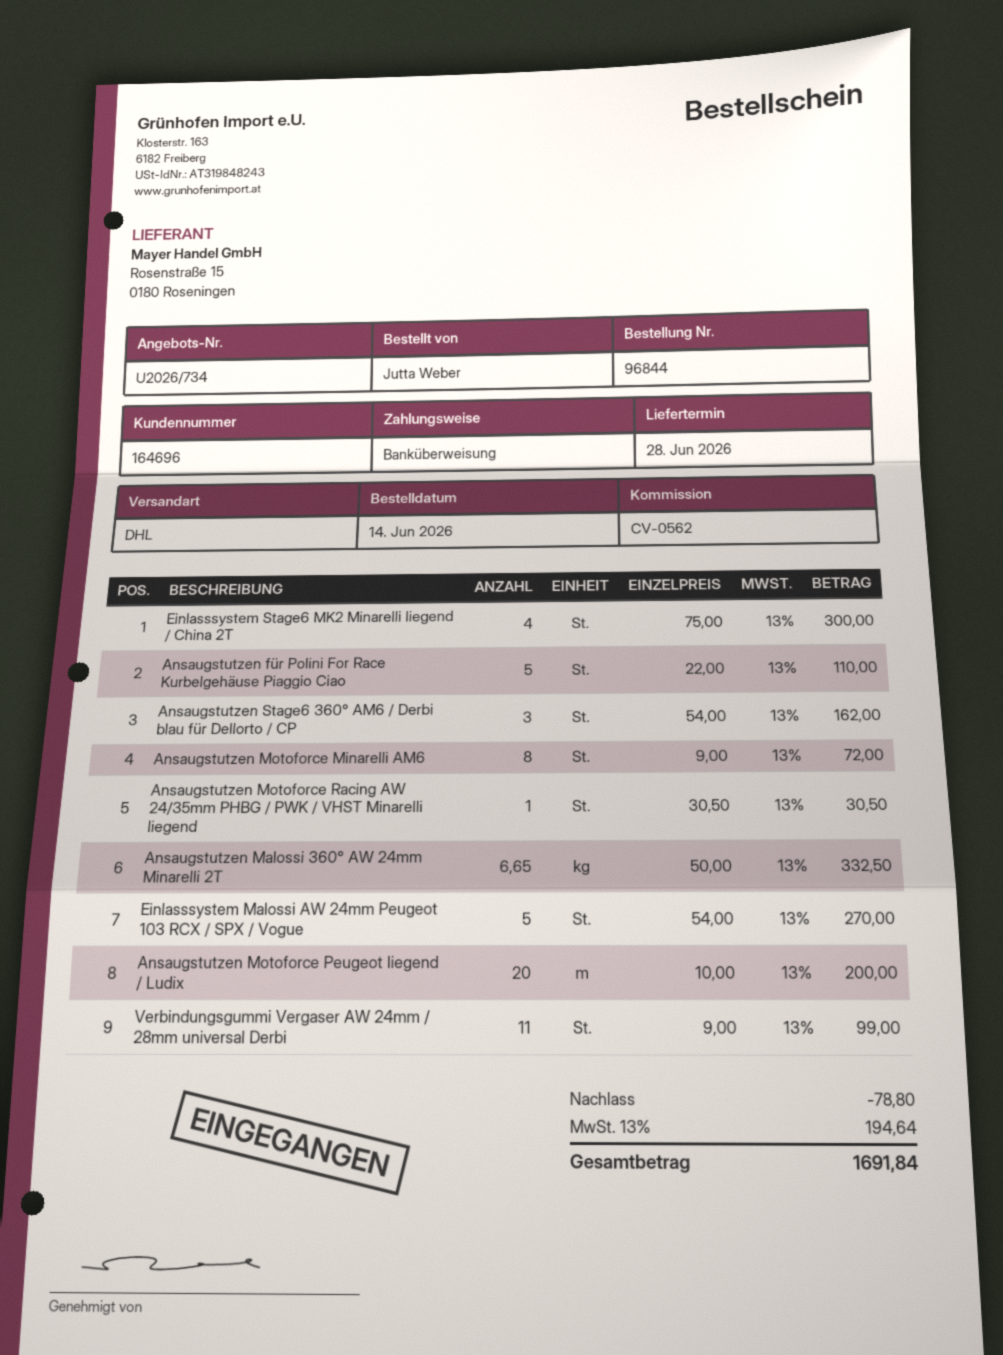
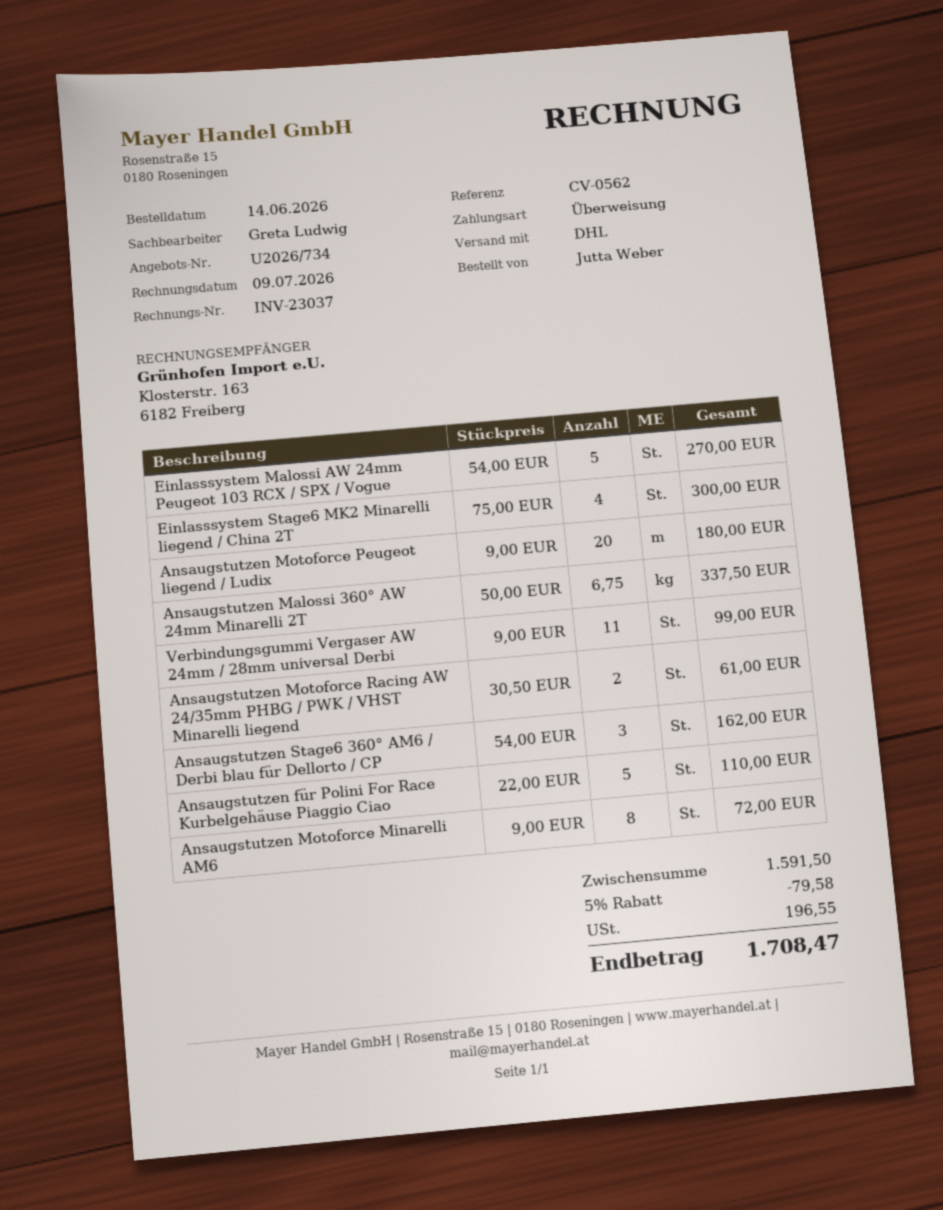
Ansaugstutzen Motoforce Racing AW 24/35mm PHBG / PWK / VHST Minarelli liegend: 1 x 30.50 = 30.50 -> 2 x 30.50 = 61.00
Ansaugstutzen Malossi 360° AW 24mm Minarelli 2T: 6.65 x 50.00 = 332.50 -> 6.75 x 50.00 = 337.50
Ansaugstutzen Motoforce Peugeot liegend / Ludix: 20 x 10.00 = 200.00 -> 20 x 9.00 = 180.00
discount: 78.80 -> 79.58
tax: 194.64 -> 196.55
total: 1691.84 -> 1708.47

